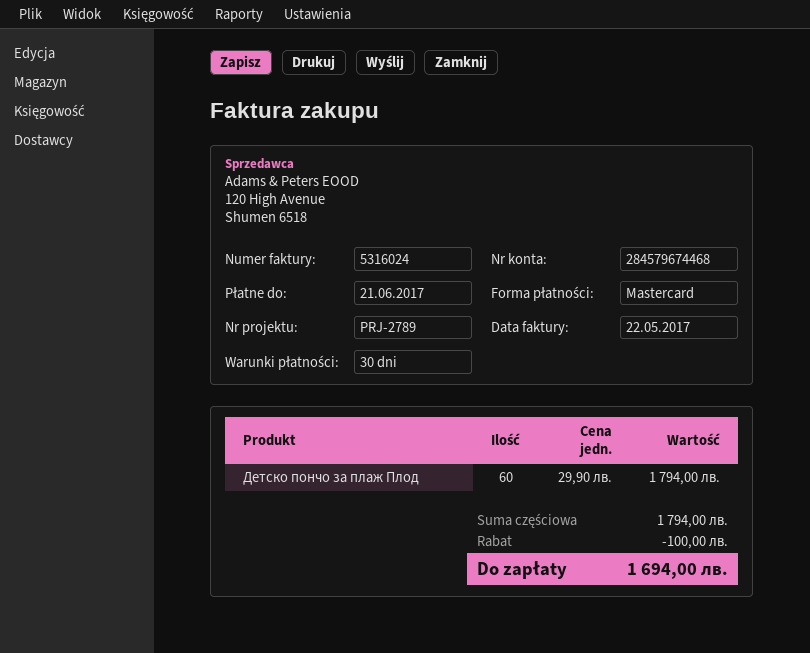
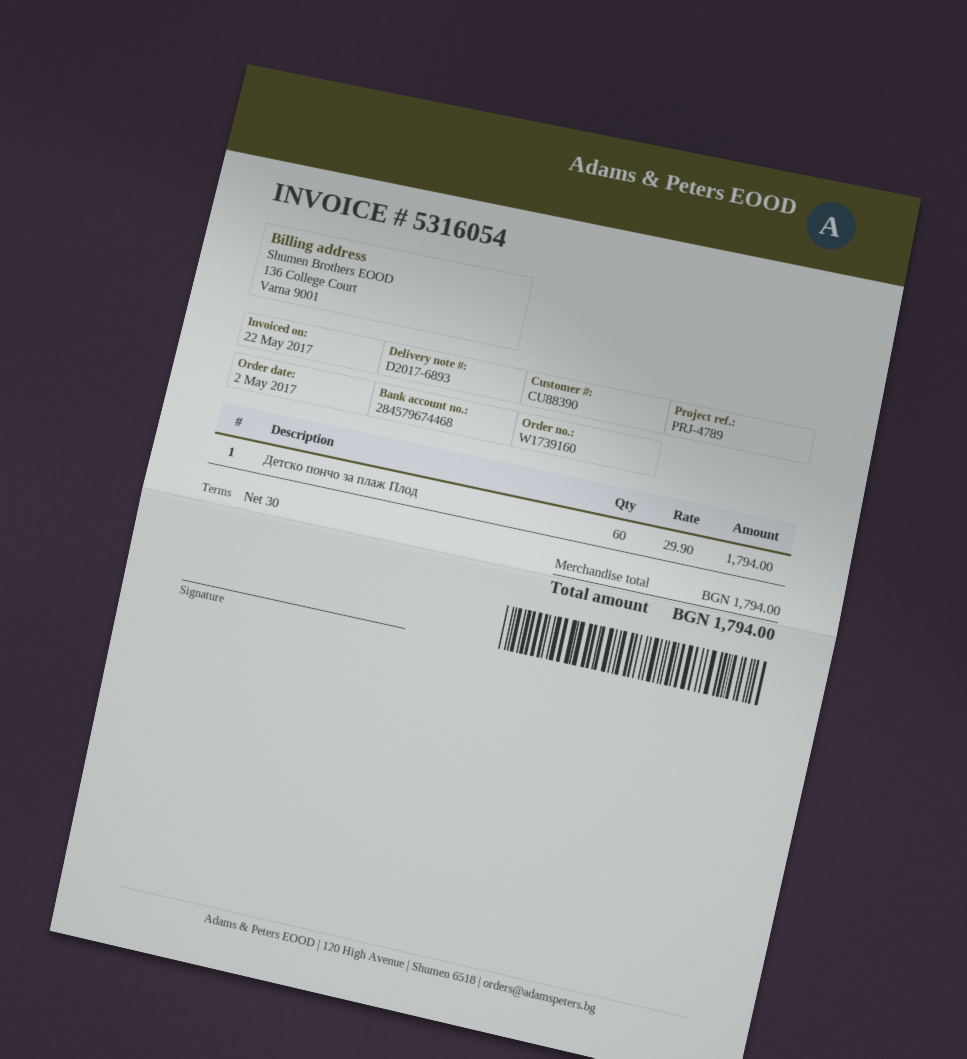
invoice number: 5316024 -> 5316054
reference: PRJ-2789 -> PRJ-4789
discount: 100.00 -> none
total: 1694.00 -> 1794.00

